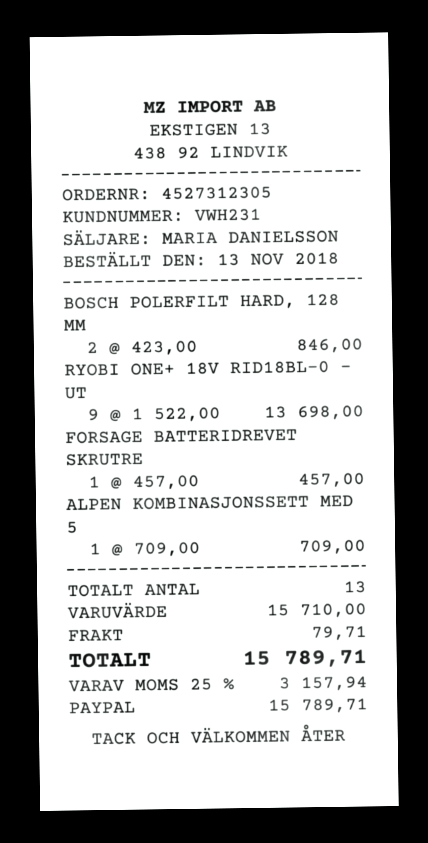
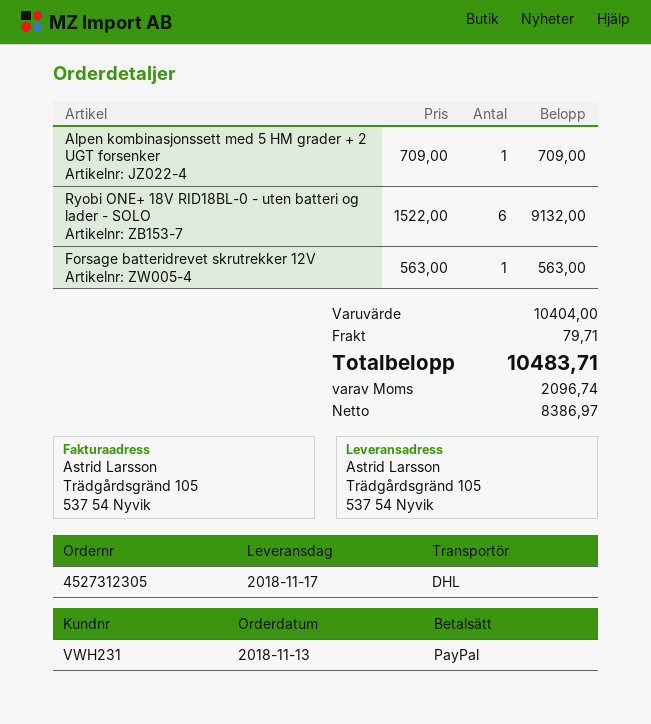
BOSCH POLERFILT HARD, 128 MM: 2 x 423.00 = 846.00 -> none
RYOBI ONE+ 18V RID18BL-0 - UT: 9 x 1522.00 = 13698.00 -> 6 x 1522.00 = 9132.00
FORSAGE BATTERIDREVET SKRUTRE: 1 x 457.00 = 457.00 -> 1 x 563.00 = 563.00
subtotal: 15710.00 -> 10404.00
tax: 3157.94 -> 2096.74
total: 15789.71 -> 10483.71

